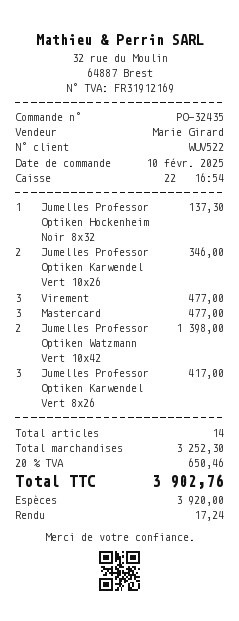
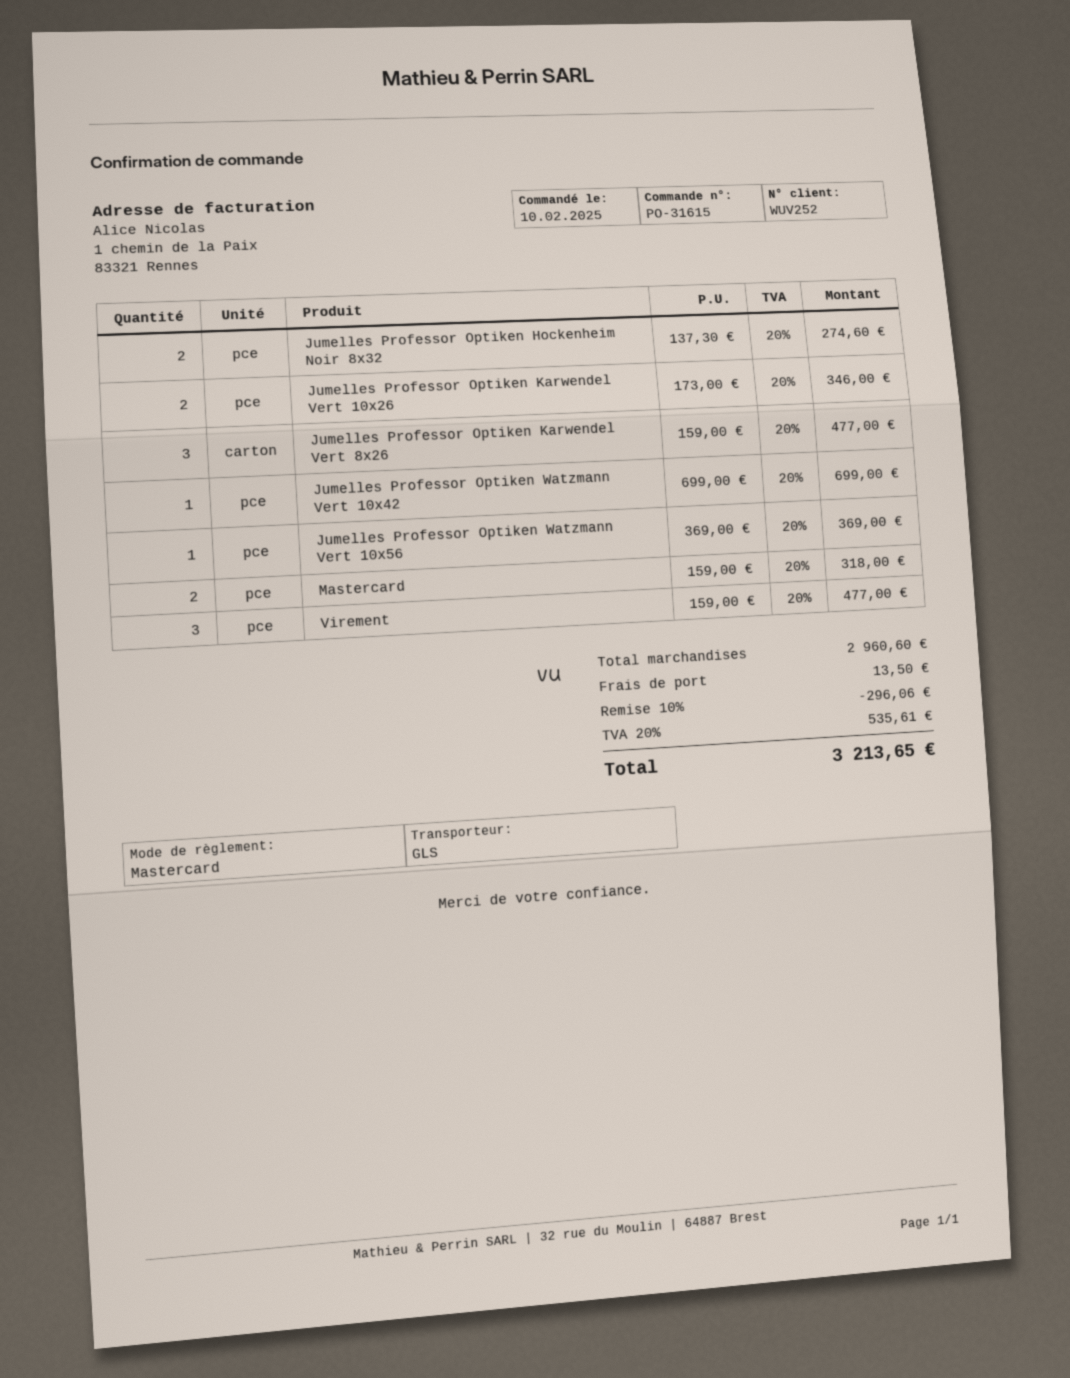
order number: PO-32435 -> PO-31615
customer number: WUV522 -> WUV252
payment method: cash -> Mastercard
Jumelles Professor Optiken Hockenheim Noir 8x32: 1 for 137.30 -> 2 for 274.60
Mastercard: 3 for 477.00 -> 2 for 318.00
Jumelles Professor Optiken Watzmann Vert 10x42: 2 for 1398.00 -> 1 for 699.00
Jumelles Professor Optiken Karwendel Vert 8x26: 3 for 417.00 -> 3 for 477.00
Jumelles Professor Optiken Watzmann Vert 10x56: none -> 1 for 369.00
subtotal: 3252.30 -> 2960.60
discount: none -> 10% = 296.06
shipping: none -> 13.50
tax: 20% = 650.46 -> 20% = 535.61
total: 3902.76 -> 3213.65

